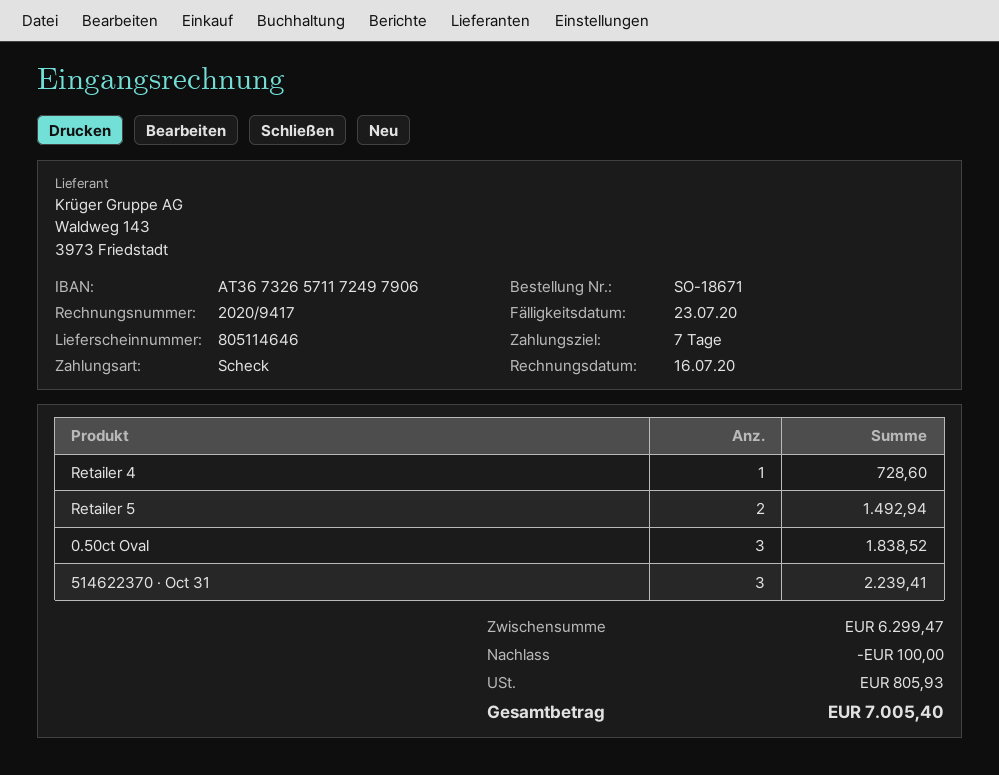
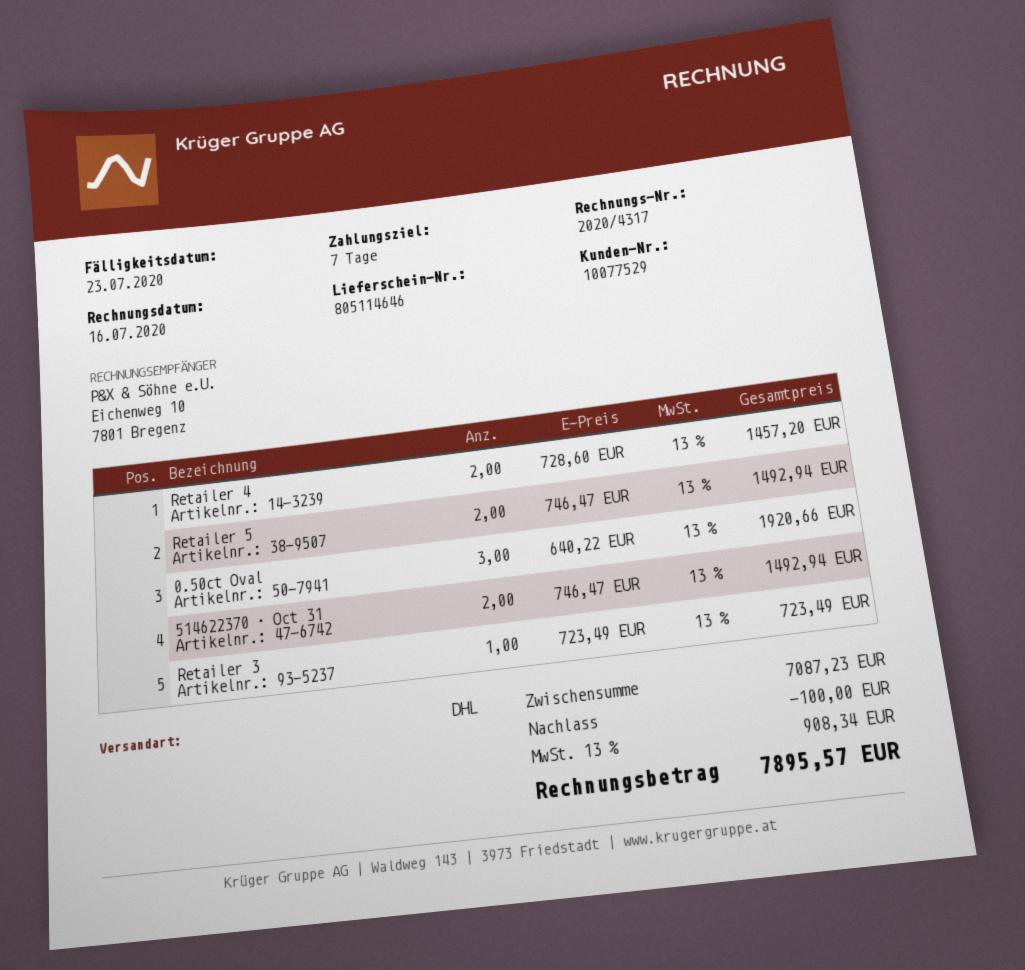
invoice number: 2020/9417 -> 2020/4317
Retailer 4: 1 for 728.60 -> 2 for 1457.20
0.50ct Oval: 3 for 1838.52 -> 3 for 1920.66
514622370 · Oct 31: 3 for 2239.41 -> 2 for 1492.94
Retailer 3: none -> 1 for 723.49
subtotal: 6299.47 -> 7087.23
tax: 805.93 -> 908.34
total: 7005.40 -> 7895.57

